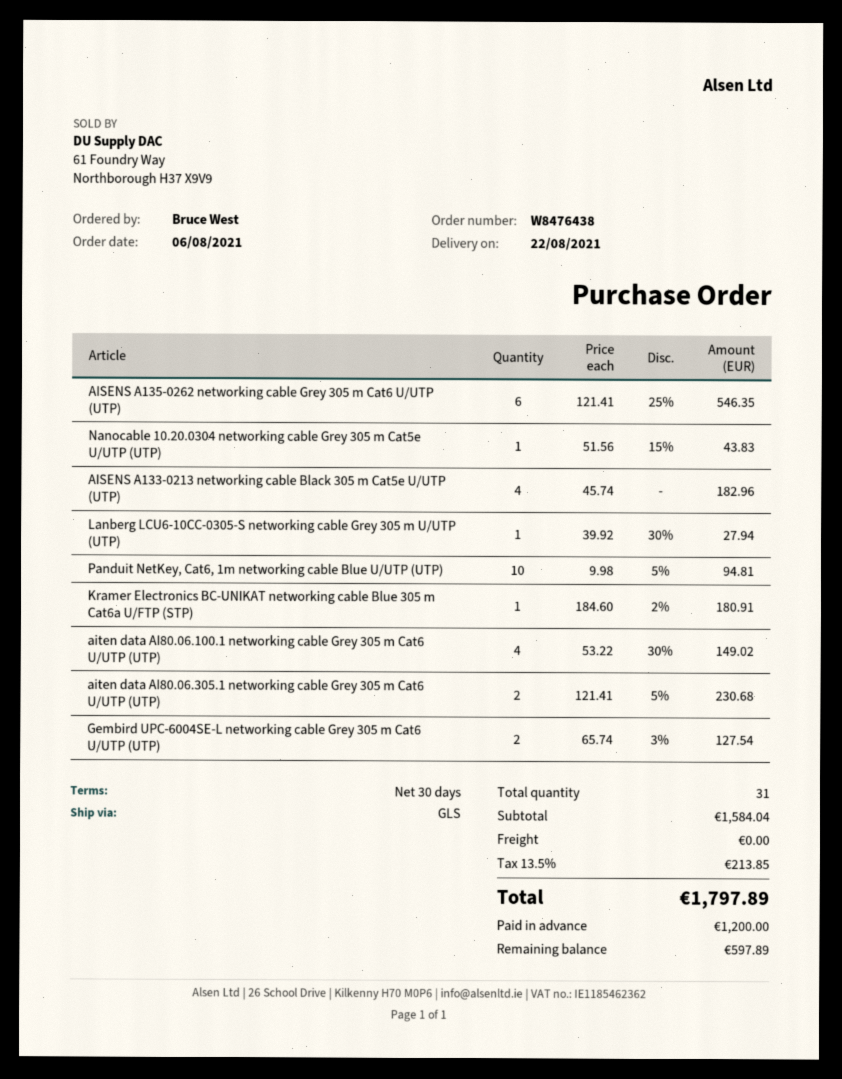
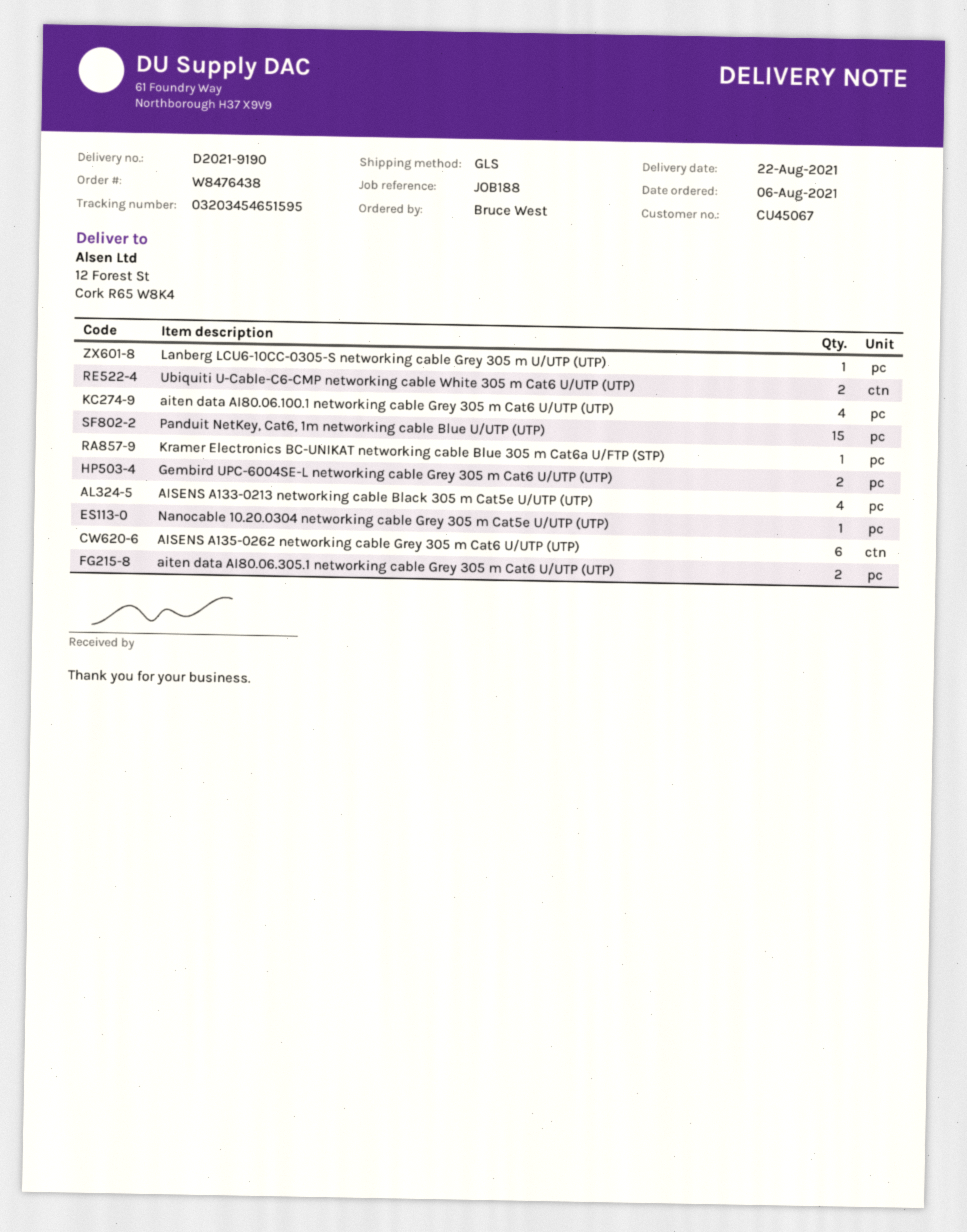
Panduit NetKey, Cat6, 1m networking cable Blue U/UTP (UTP): 10 -> 15
Ubiquiti U-Cable-C6-CMP networking cable White 305 m Cat6 U/UTP (UTP): none -> 2

